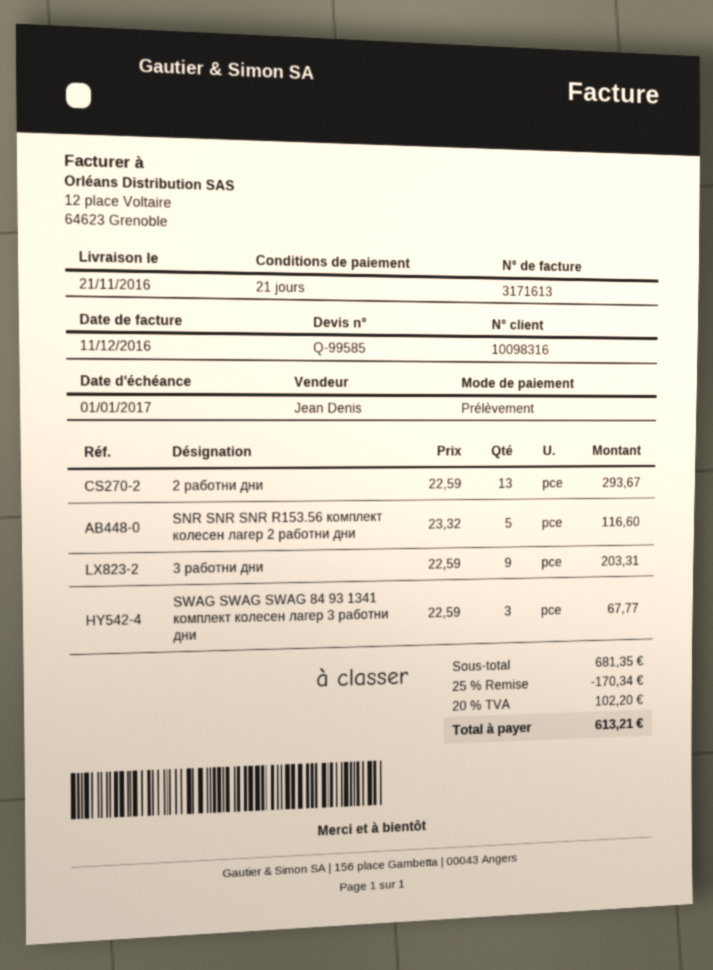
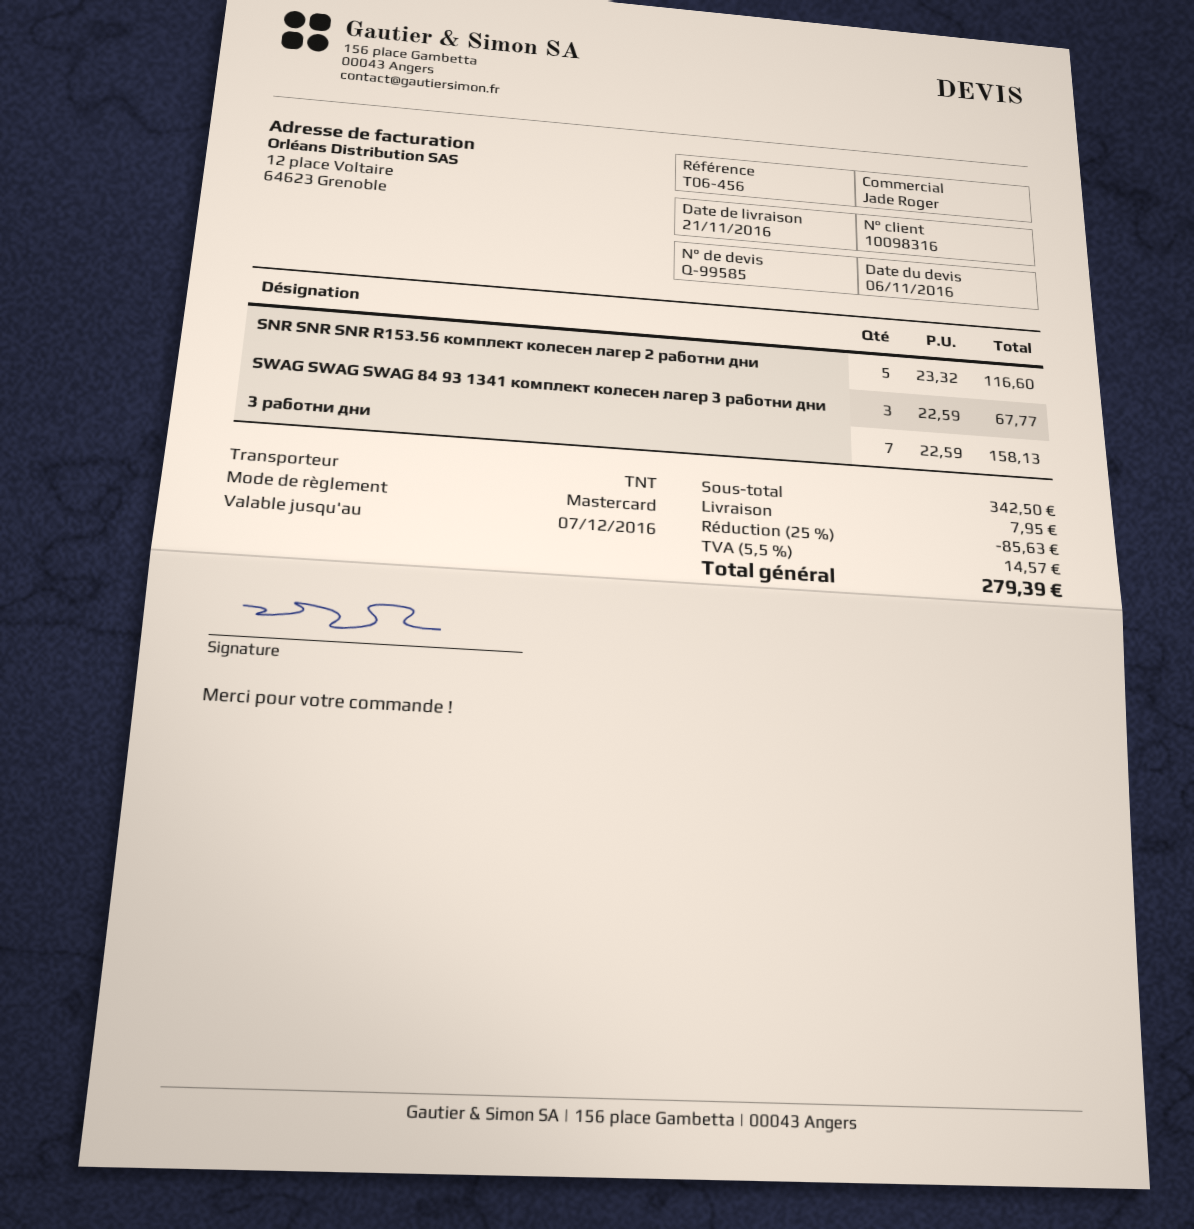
sales rep: Jean Denis -> Jade Roger
payment method: direct debit -> Mastercard
2 работни дни: 13 x 22.59 = 293.67 -> none
3 работни дни: 9 x 22.59 = 203.31 -> 7 x 22.59 = 158.13
subtotal: 681.35 -> 342.50
discount: 25% = 170.34 -> 25% = 85.63
shipping: none -> 7.95
tax: 20% = 102.20 -> 5.5% = 14.57
total: 613.21 -> 279.39

